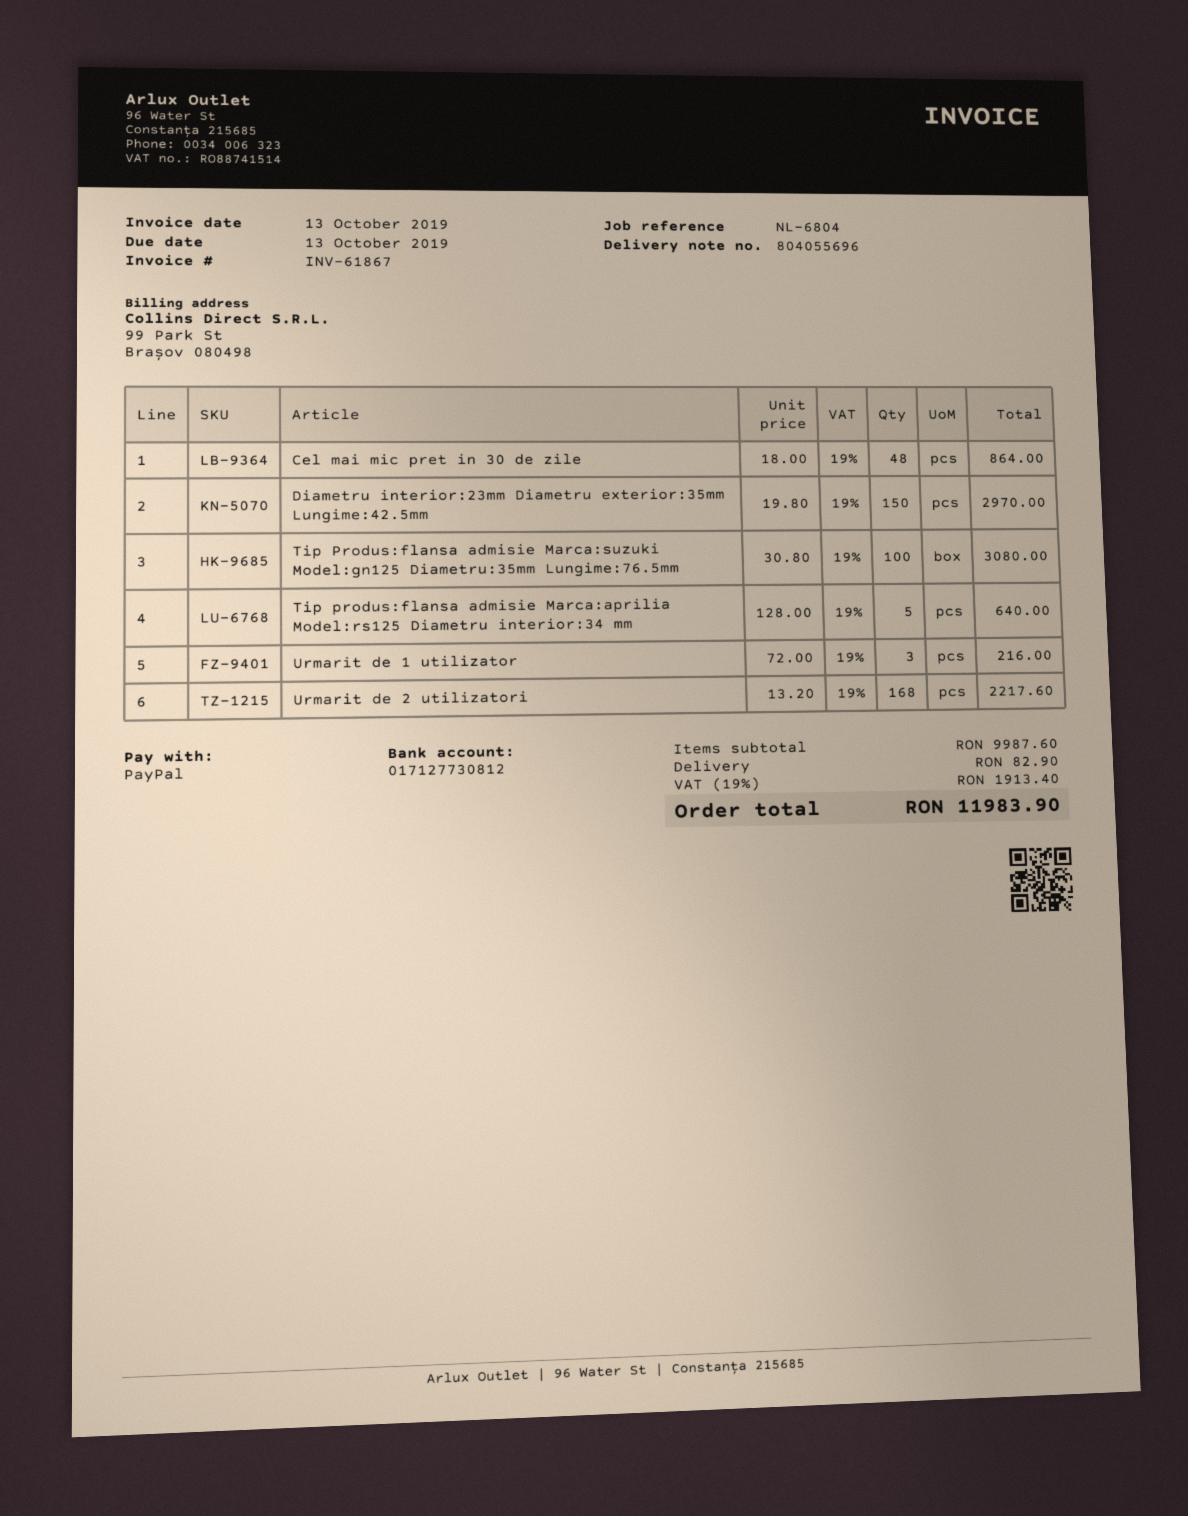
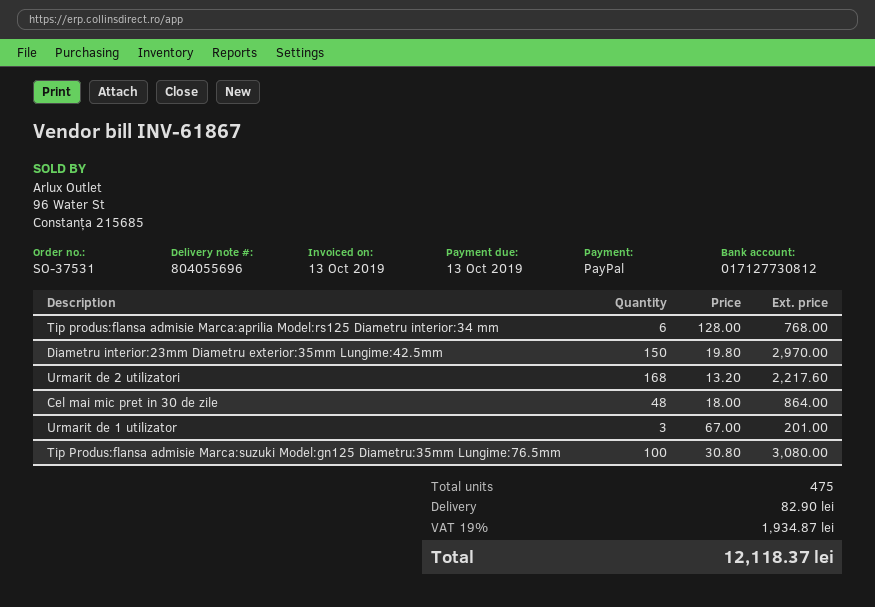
Tip produs:flansa admisie Marca:aprilia Model:rs125 Diametru interior:34 mm: 5 x 128.00 = 640.00 -> 6 x 128.00 = 768.00
Urmarit de 1 utilizator: 3 x 72.00 = 216.00 -> 3 x 67.00 = 201.00
tax: 19% = 1913.40 -> 19% = 1934.87
total: 11983.90 -> 12118.37

